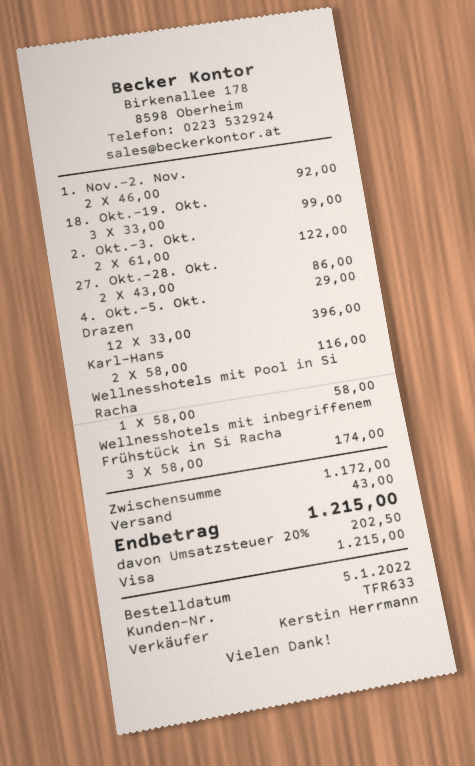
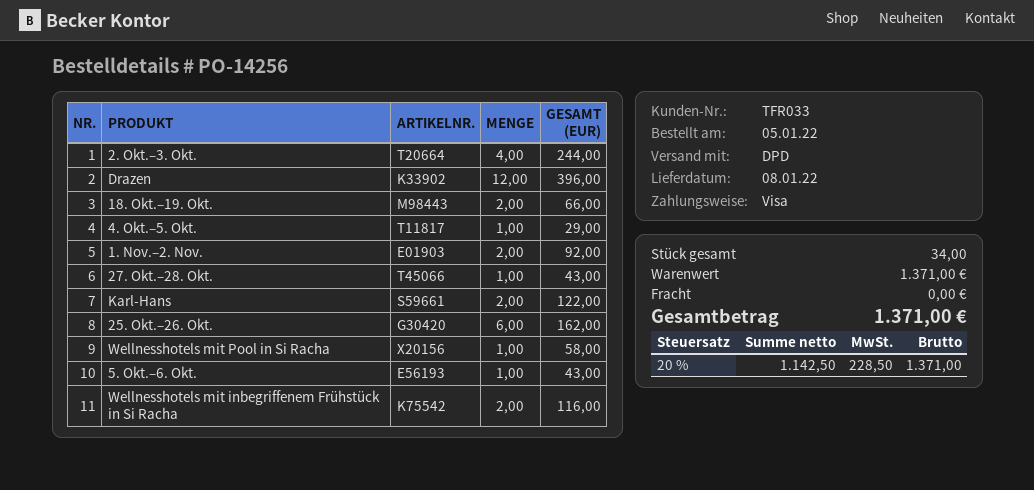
customer number: TFR633 -> TFR033
18. Okt.–19. Okt.: 3 for 99.00 -> 2 for 66.00
2. Okt.–3. Okt.: 2 for 122.00 -> 4 for 244.00
27. Okt.–28. Okt.: 2 for 86.00 -> 1 for 43.00
Karl-Hans: 2 for 116.00 -> 2 for 122.00
Wellnesshotels mit inbegriffenem Frühstück in Si Racha: 3 for 174.00 -> 2 for 116.00
25. Okt.–26. Okt.: none -> 6 for 162.00
5. Okt.–6. Okt.: none -> 1 for 43.00
subtotal: 1172.00 -> 1371.00
shipping: 43.00 -> 0.00
tax: 20% = 202.50 -> 20% = 228.50
total: 1215.00 -> 1371.00

